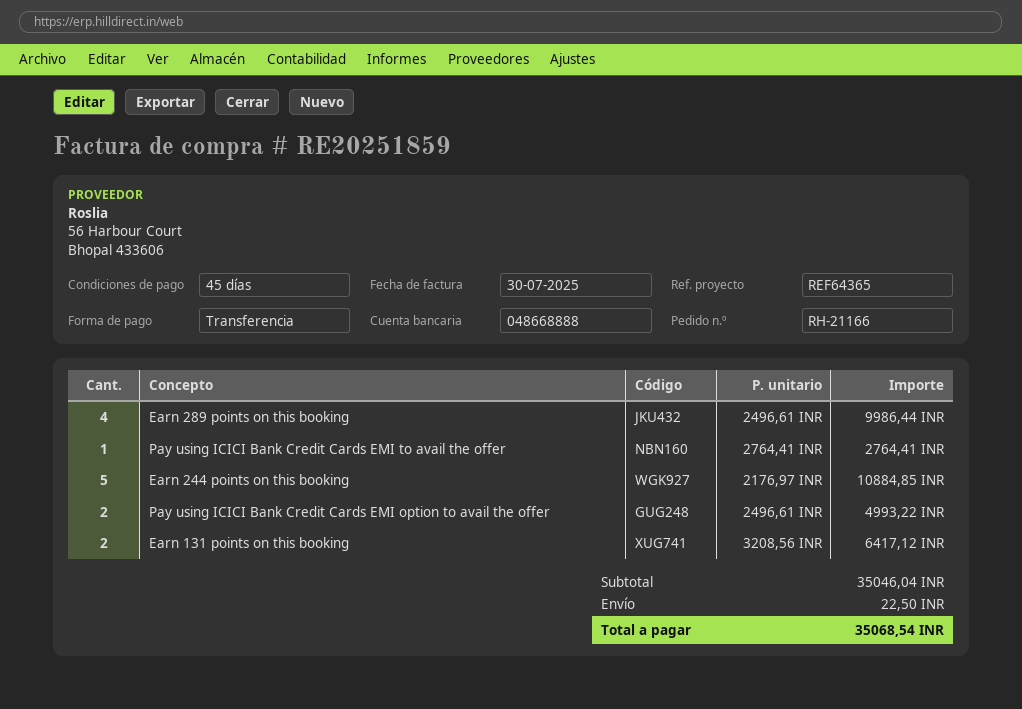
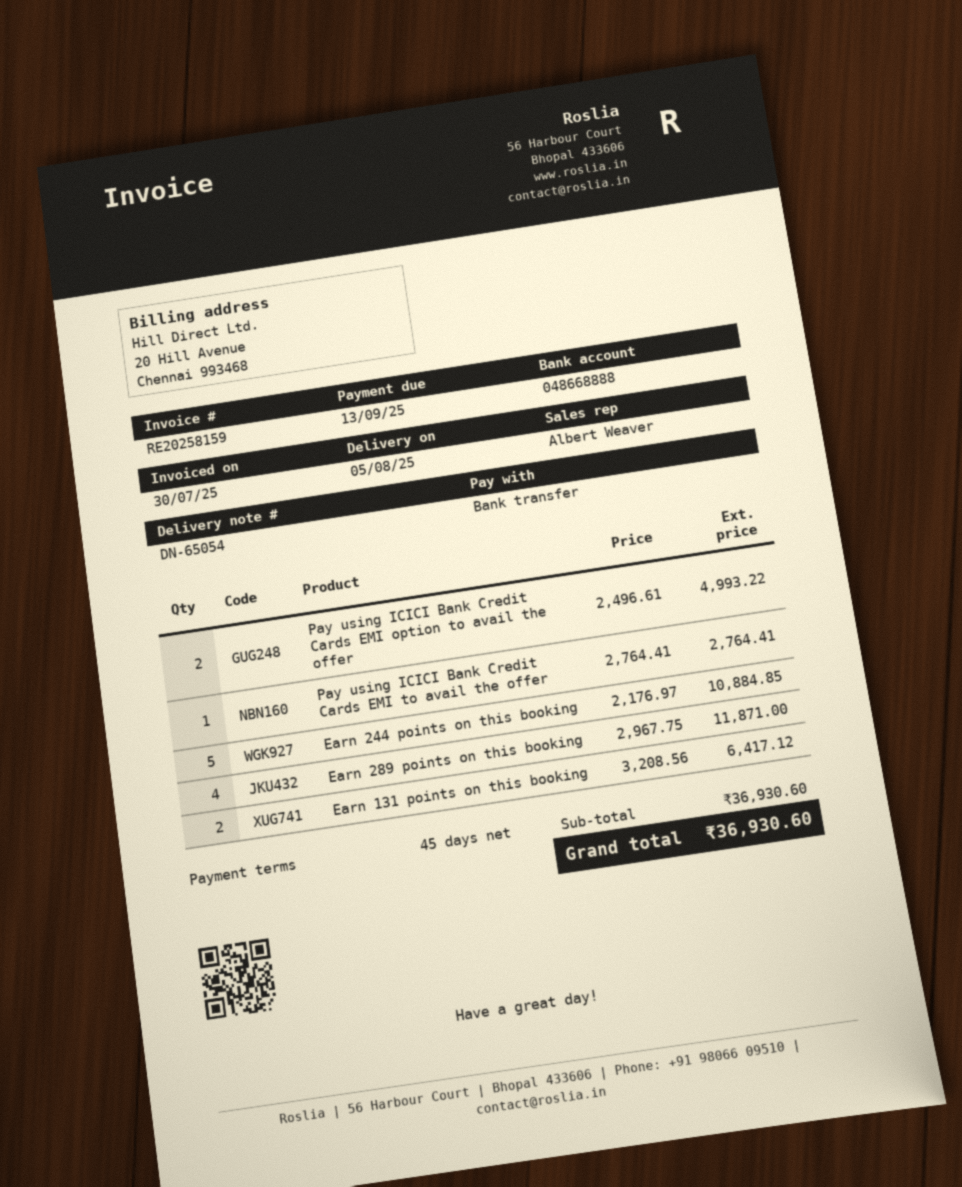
invoice number: RE20251859 -> RE20258159
Earn 289 points on this booking: 4 x 2496.61 = 9986.44 -> 4 x 2967.75 = 11871.00
subtotal: 35046.04 -> 36930.60
shipping: 22.50 -> none
total: 35068.54 -> 36930.60

